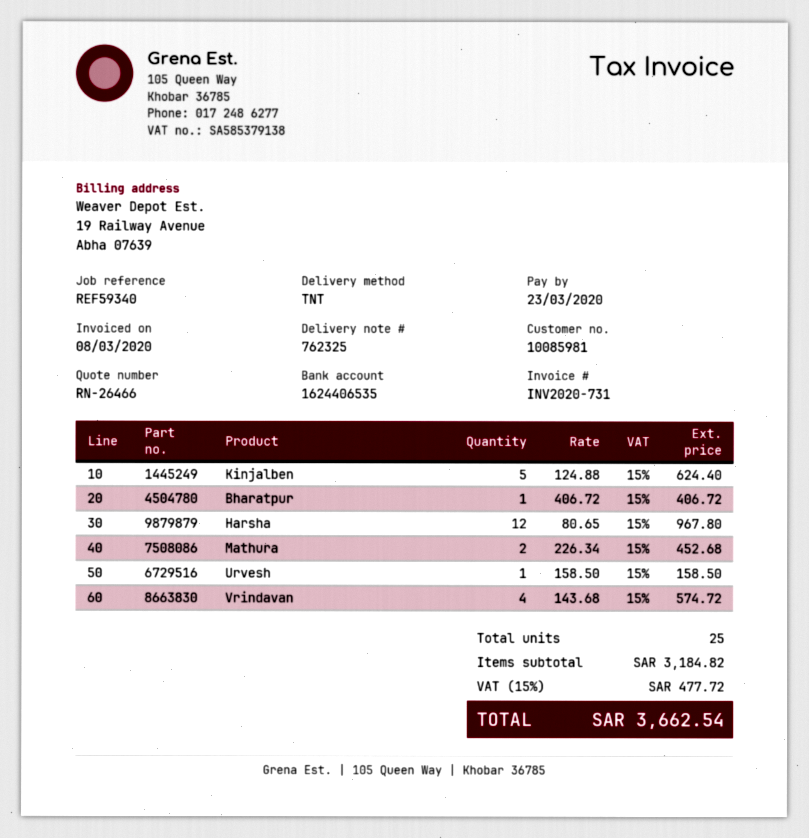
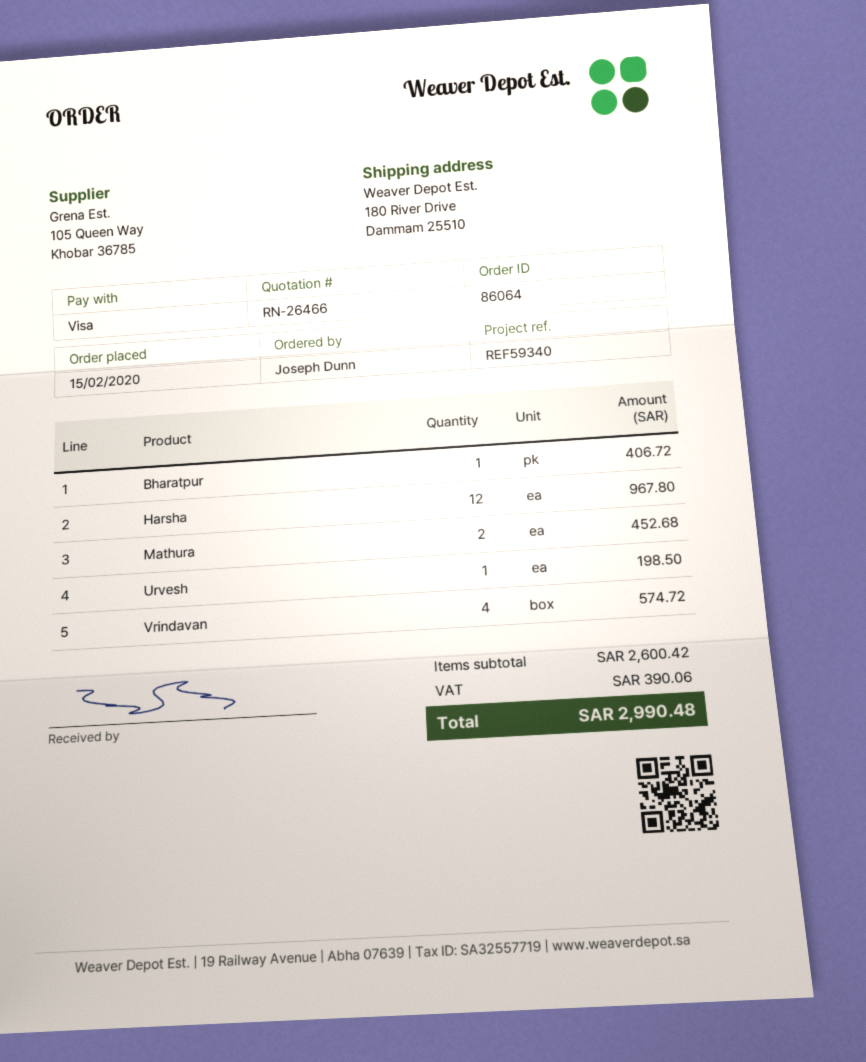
Kinjalben: 5 for 624.40 -> none
Urvesh: 1 for 158.50 -> 1 for 198.50
subtotal: 3184.82 -> 2600.42
tax: 477.72 -> 390.06
total: 3662.54 -> 2990.48

